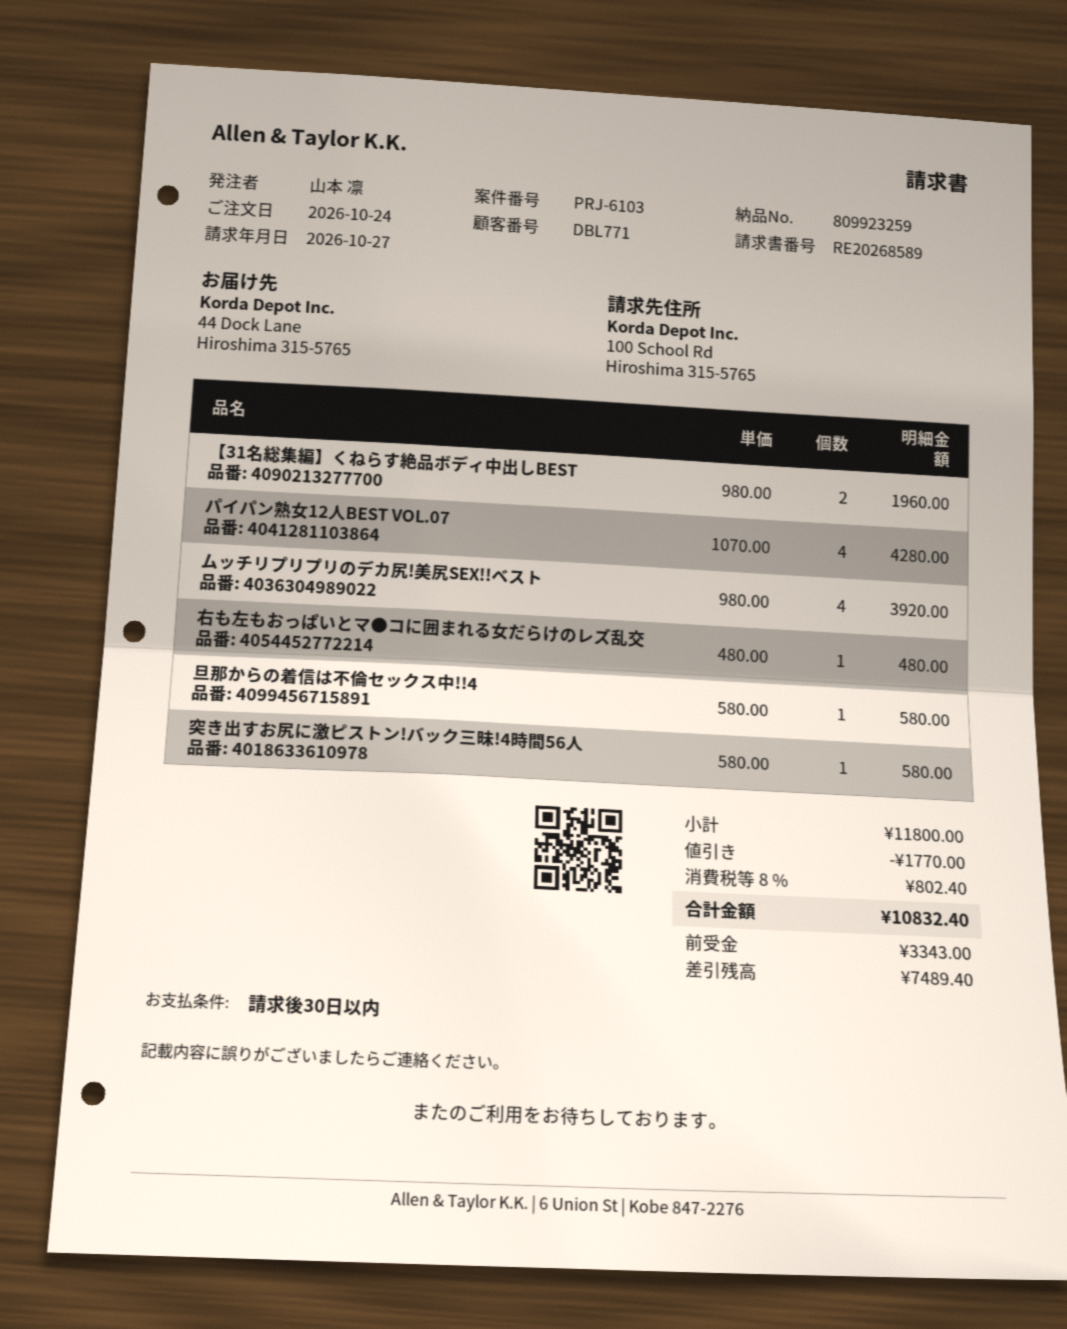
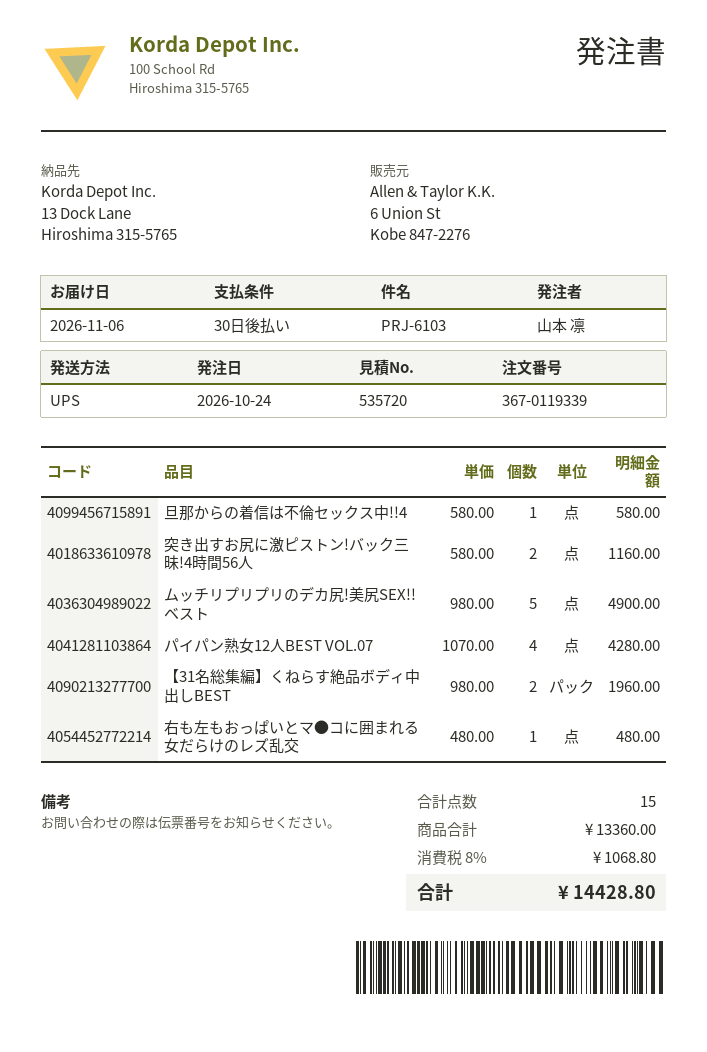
ship to: 44 Dock Lane, Hiroshima 315-5765 -> 13 Dock Lane, Hiroshima 315-5765
ムッチリプリプリのデカ尻!美尻SEX!!ベスト: 4 x 980.00 = 3920.00 -> 5 x 980.00 = 4900.00
突き出すお尻に激ピストン!バック三昧!4時間56人: 1 x 580.00 = 580.00 -> 2 x 580.00 = 1160.00
subtotal: 11800.00 -> 13360.00
discount: 1770.00 -> none
tax: 8% = 802.40 -> 8% = 1068.80
total: 10832.40 -> 14428.80

